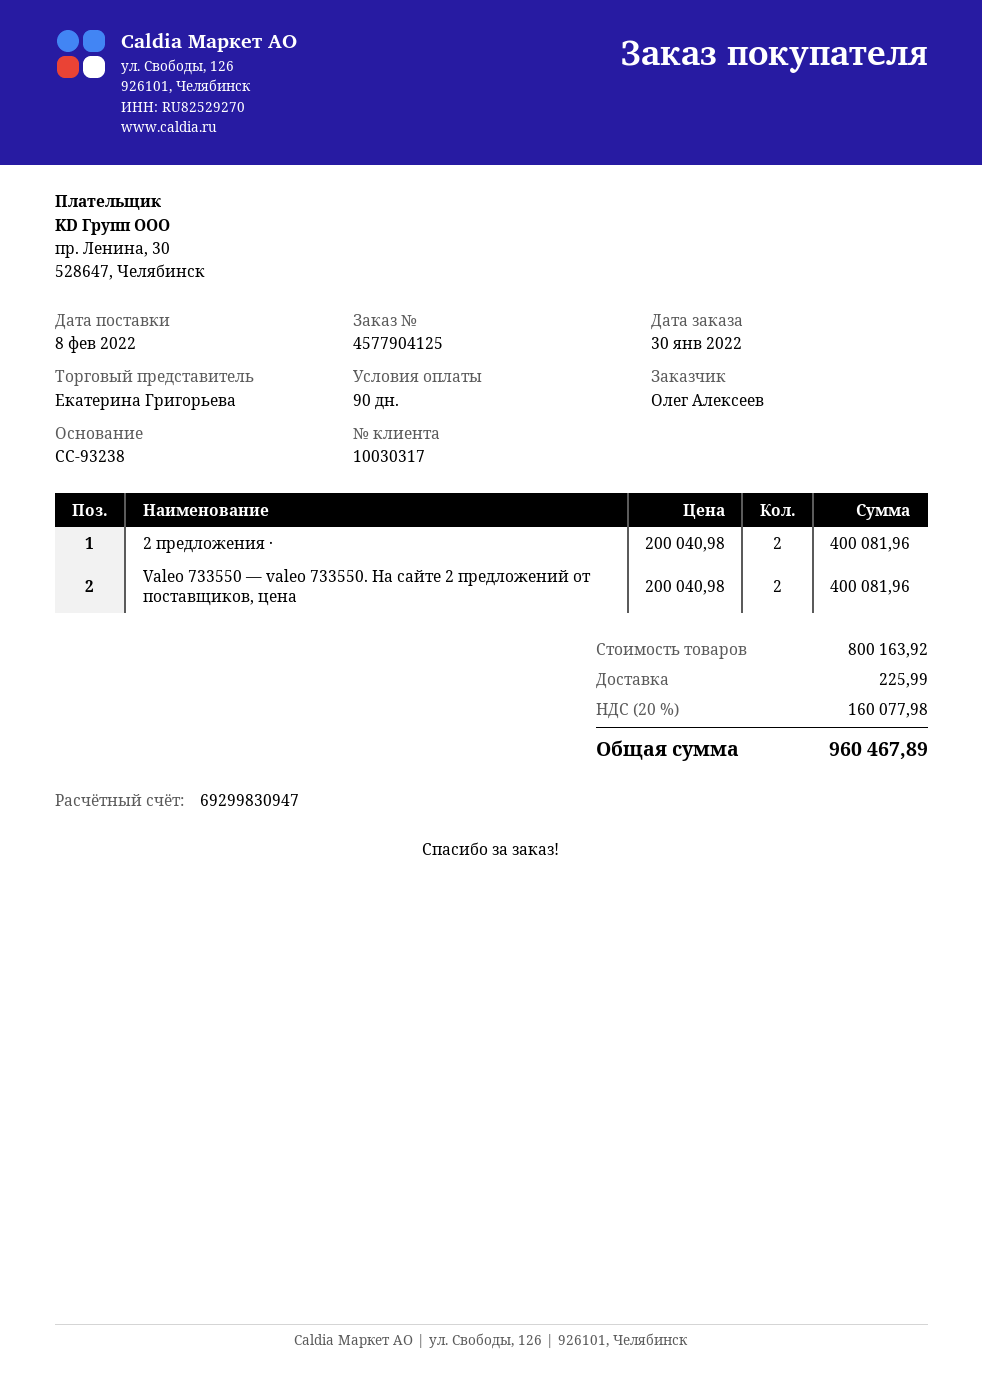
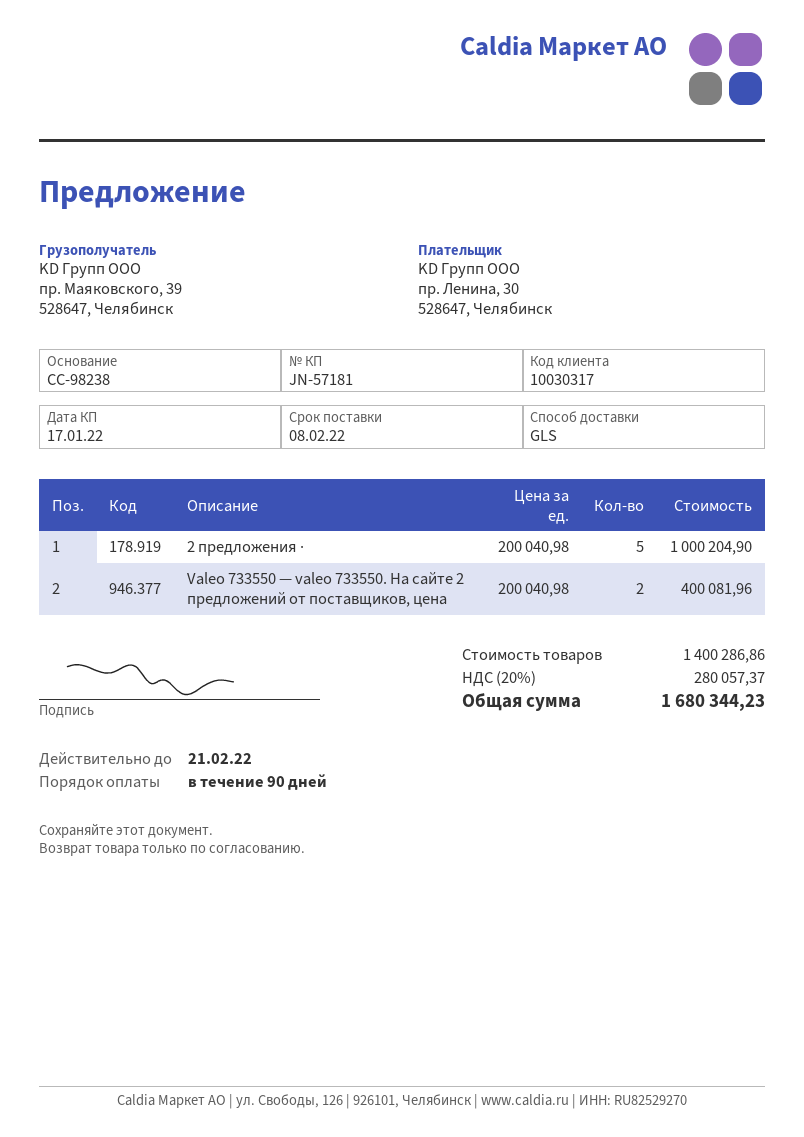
reference: CC-93238 -> CC-98238
2 предложения ·: 2 x 200040.98 = 400081.96 -> 5 x 200040.98 = 1000204.90
subtotal: 800163.92 -> 1400286.86
shipping: 225.99 -> none
tax: 20% = 160077.98 -> 20% = 280057.37
total: 960467.89 -> 1680344.23

